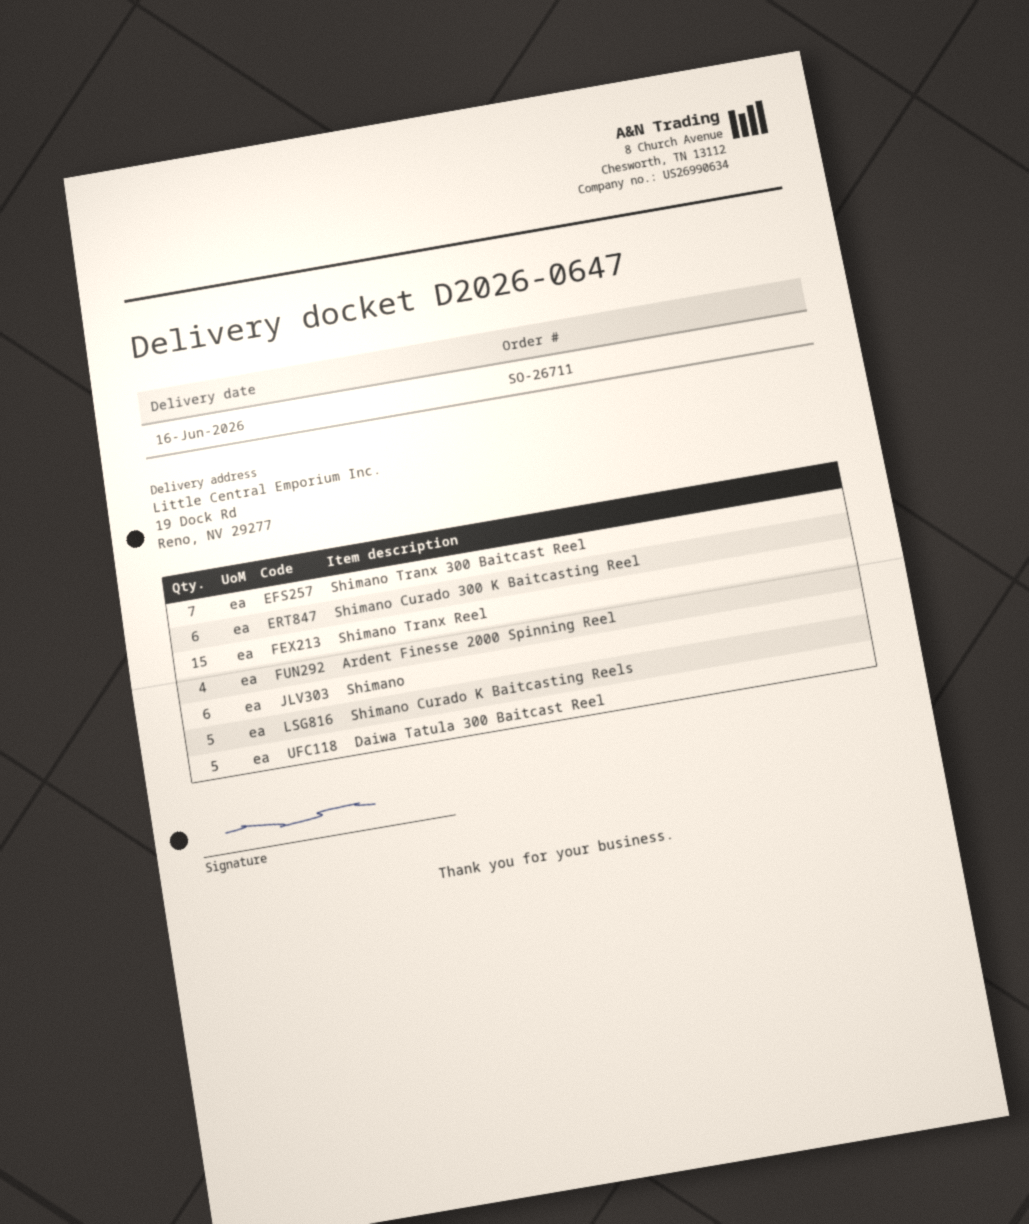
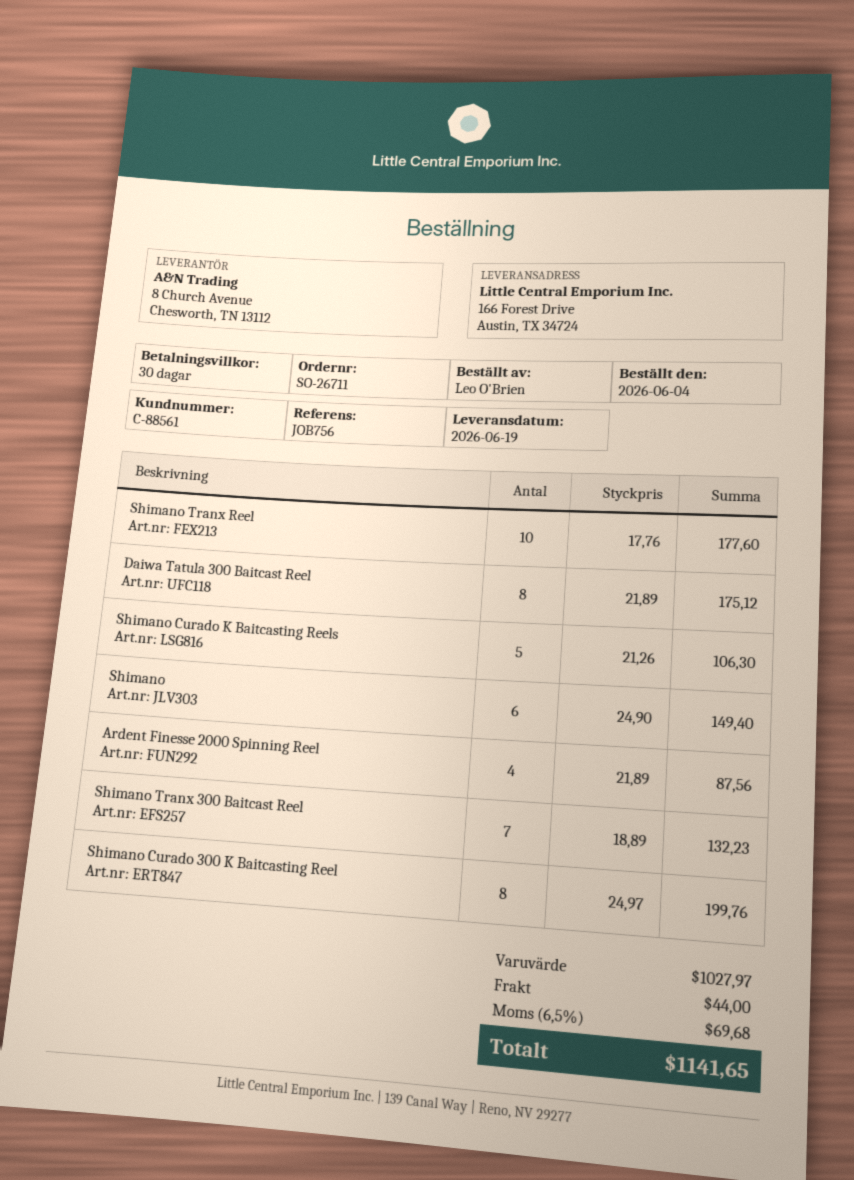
delivery date: 2026-06-16 -> 2026-06-19
ship to: 19 Dock Rd, Reno, NV 29277 -> 166 Forest Drive, Austin, TX 34724
Shimano Curado 300 K Baitcasting Reel: 6 -> 8
Shimano Tranx Reel: 15 -> 10
Daiwa Tatula 300 Baitcast Reel: 5 -> 8

